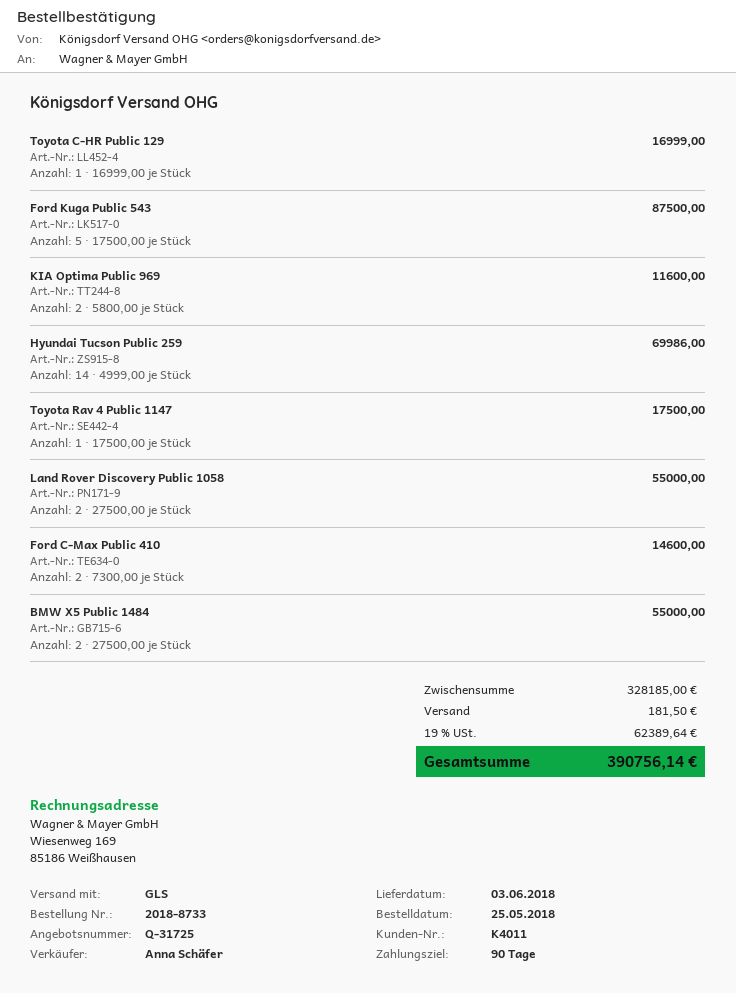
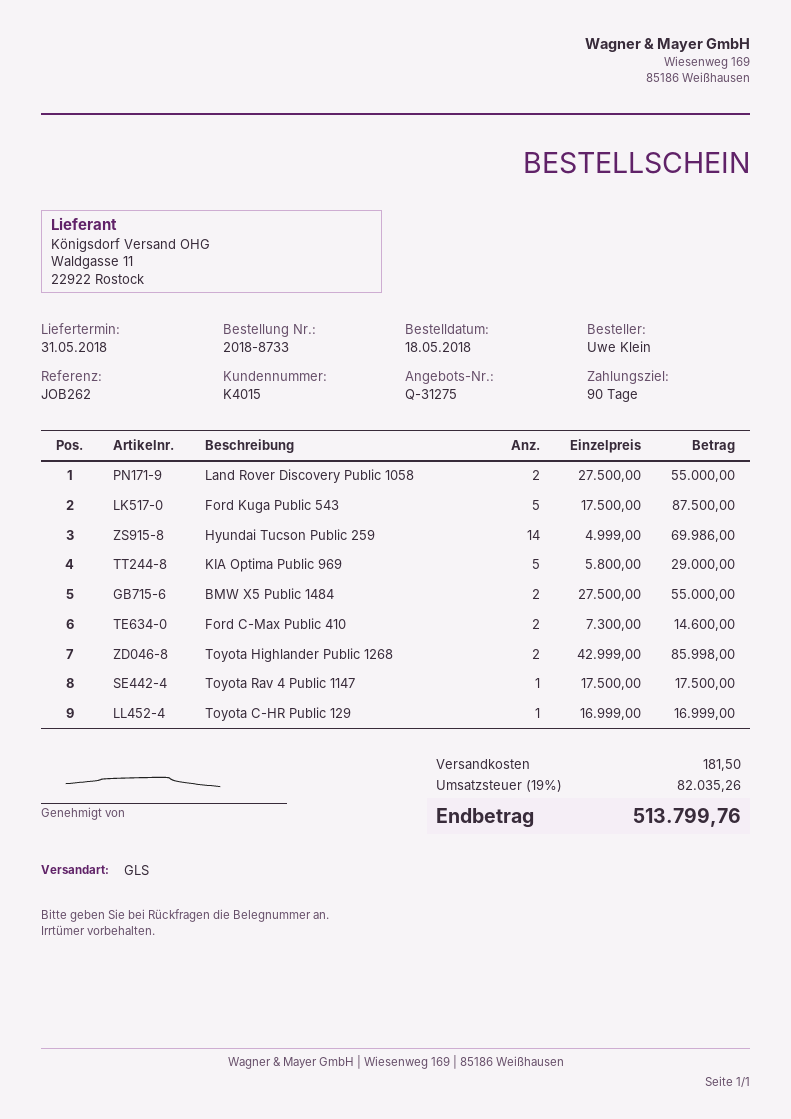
quote number: Q-31725 -> Q-31275
order date: 2018-05-25 -> 2018-05-18
delivery date: 2018-06-03 -> 2018-05-31
customer number: K4011 -> K4015
KIA Optima Public 969: 2 x 5800.00 = 11600.00 -> 5 x 5800.00 = 29000.00
Toyota Highlander Public 1268: none -> 2 x 42999.00 = 85998.00
tax: 19% = 62389.64 -> 19% = 82035.26
total: 390756.14 -> 513799.76

